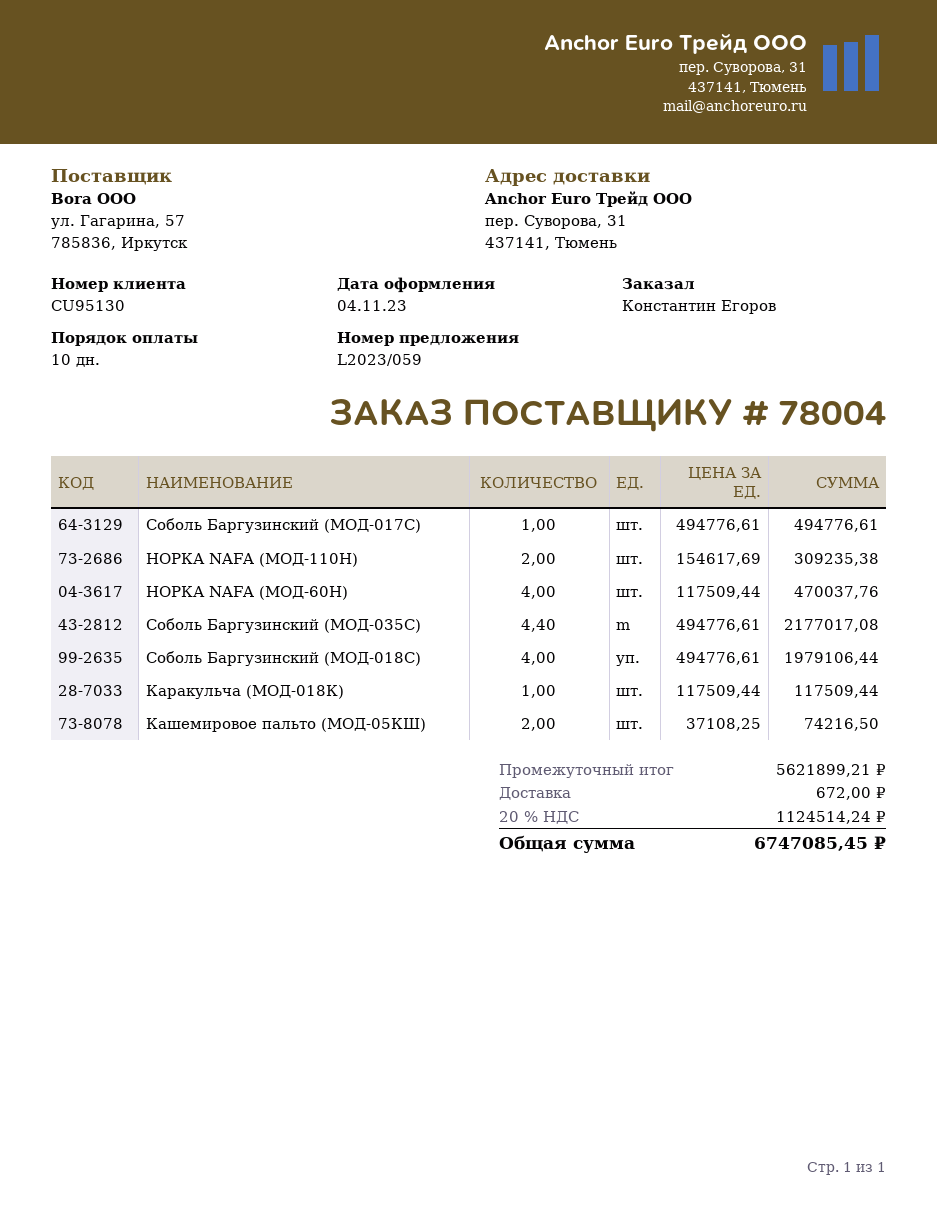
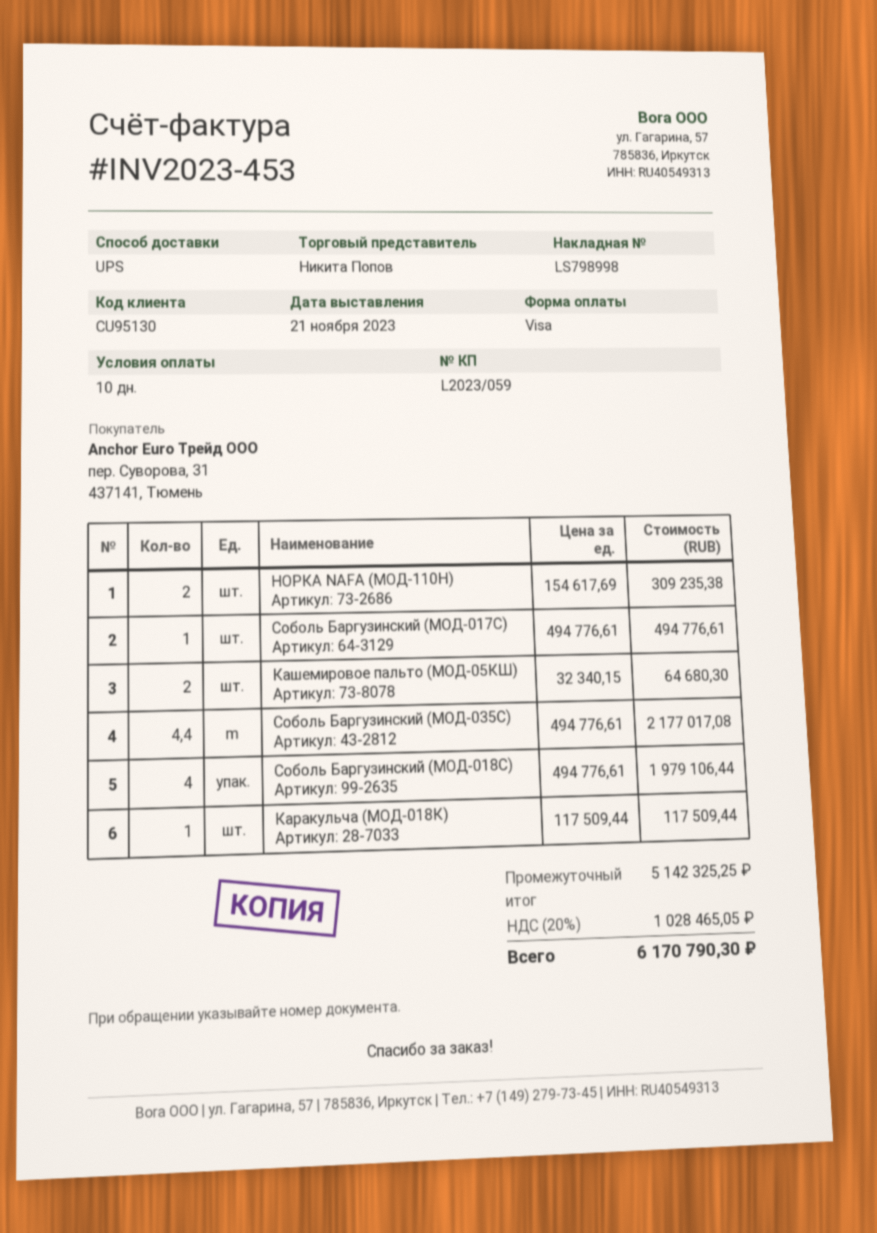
НОРКА NAFA (МОД-60Н): 4 x 117509.44 = 470037.76 -> none
Кашемировое пальто (МОД-05КШ): 2 x 37108.25 = 74216.50 -> 2 x 32340.15 = 64680.30
subtotal: 5621899.21 -> 5142325.25
shipping: 672.00 -> none
tax: 20% = 1124514.24 -> 20% = 1028465.05
total: 6747085.45 -> 6170790.30

